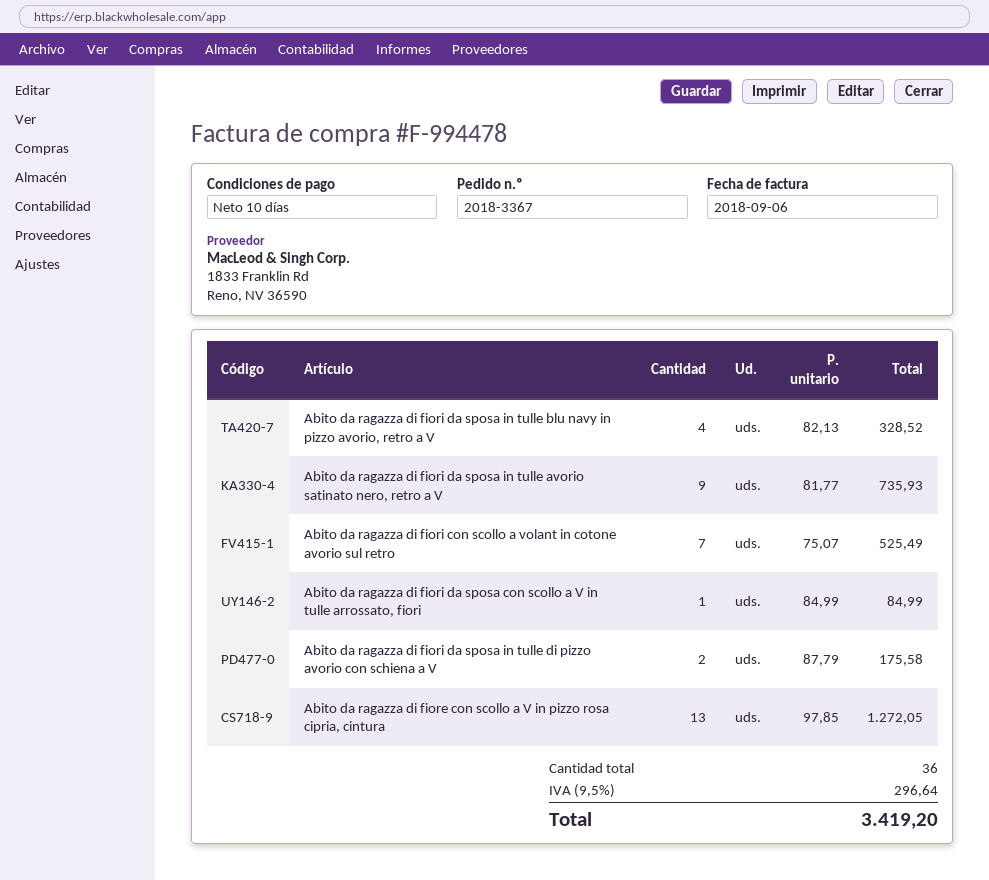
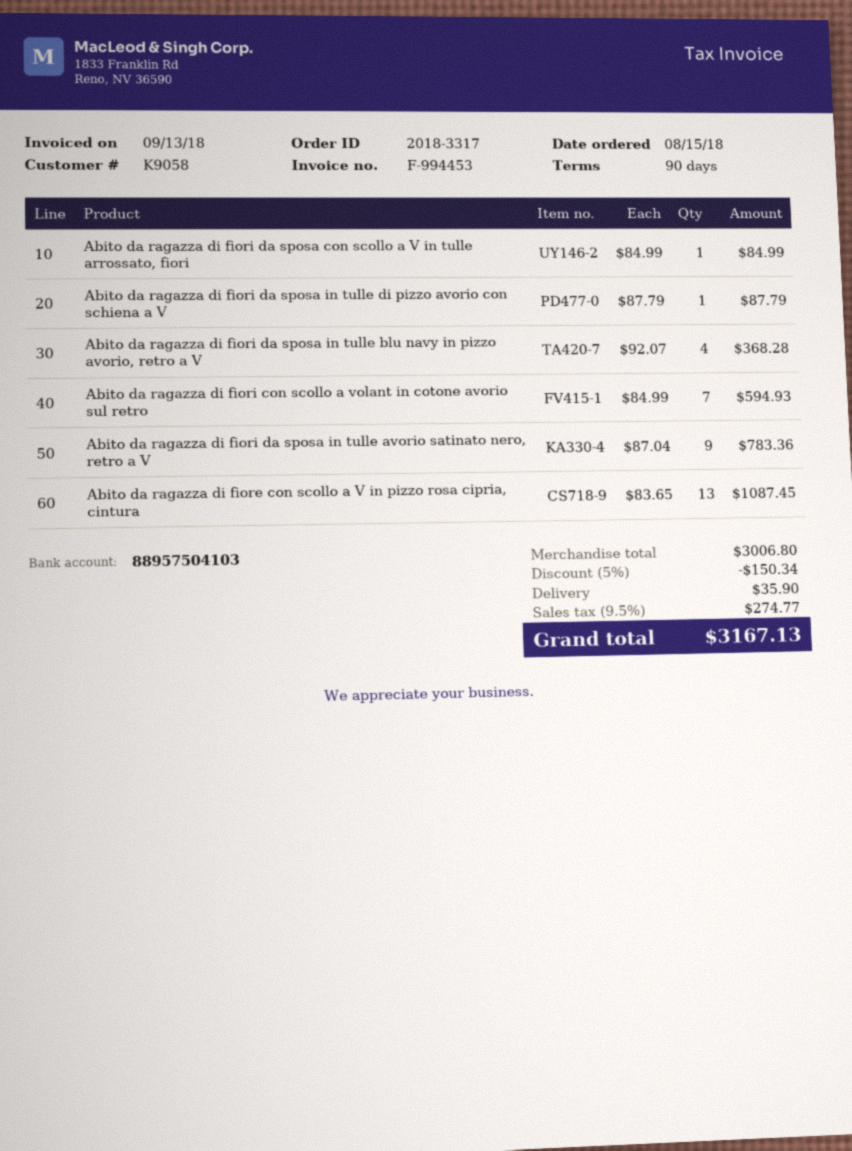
order number: 2018-3367 -> 2018-3317
invoice number: F-994478 -> F-994453
invoice date: 2018-09-06 -> 2018-09-13
payment terms: 10 days -> 90 days
Abito da ragazza di fiori da sposa in tulle blu navy in pizzo avorio, retro a V: 4 x 82.13 = 328.52 -> 4 x 92.07 = 368.28
Abito da ragazza di fiori da sposa in tulle avorio satinato nero, retro a V: 9 x 81.77 = 735.93 -> 9 x 87.04 = 783.36
Abito da ragazza di fiori con scollo a volant in cotone avorio sul retro: 7 x 75.07 = 525.49 -> 7 x 84.99 = 594.93
Abito da ragazza di fiori da sposa in tulle di pizzo avorio con schiena a V: 2 x 87.79 = 175.58 -> 1 x 87.79 = 87.79
Abito da ragazza di fiore con scollo a V in pizzo rosa cipria, cintura: 13 x 97.85 = 1272.05 -> 13 x 83.65 = 1087.45
discount: none -> 5% = 150.34
shipping: none -> 35.90
tax: 9.5% = 296.64 -> 9.5% = 274.77
total: 3419.20 -> 3167.13

